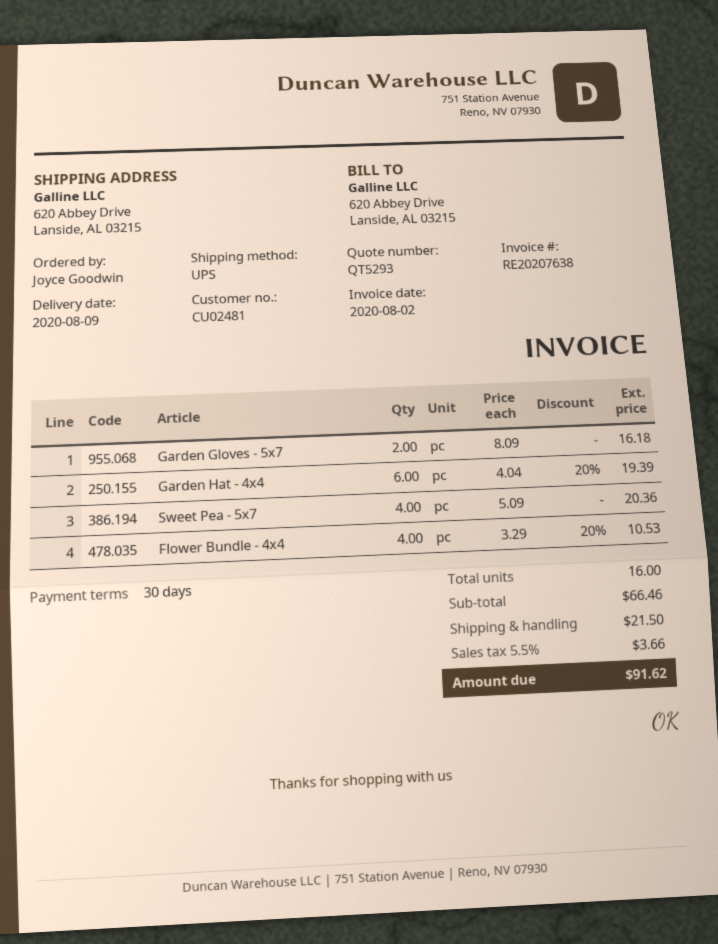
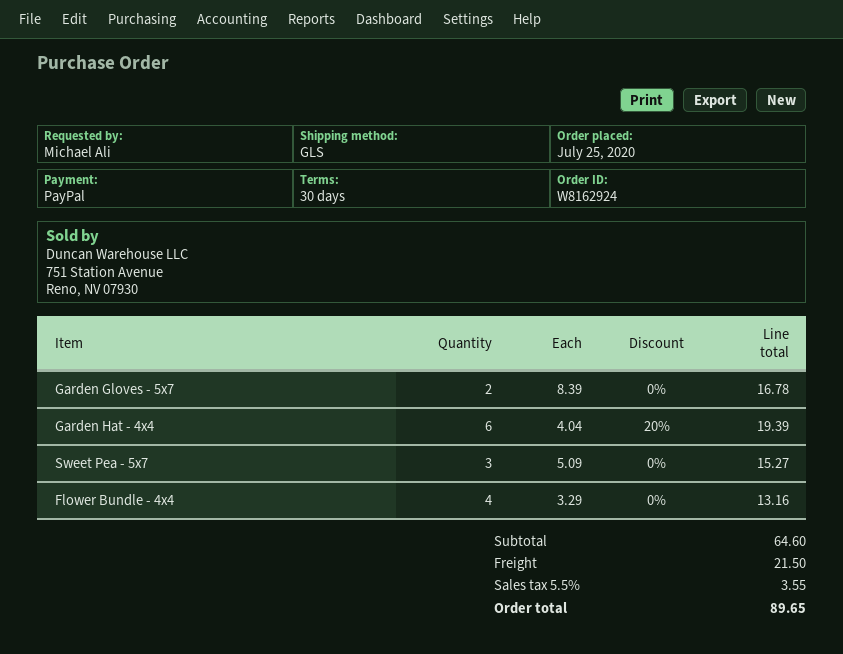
ordered by: Joyce Goodwin -> Michael Ali
shipping method: UPS -> GLS
Garden Gloves - 5x7: 2 x 8.09 = 16.18 -> 2 x 8.39 = 16.78
Sweet Pea - 5x7: 4 x 5.09 = 20.36 -> 3 x 5.09 = 15.27
Flower Bundle - 4x4: 4 x 3.29 - 20% = 10.53 -> 4 x 3.29 = 13.16
subtotal: 66.46 -> 64.60
tax: 5.5% = 3.66 -> 5.5% = 3.55
total: 91.62 -> 89.65

